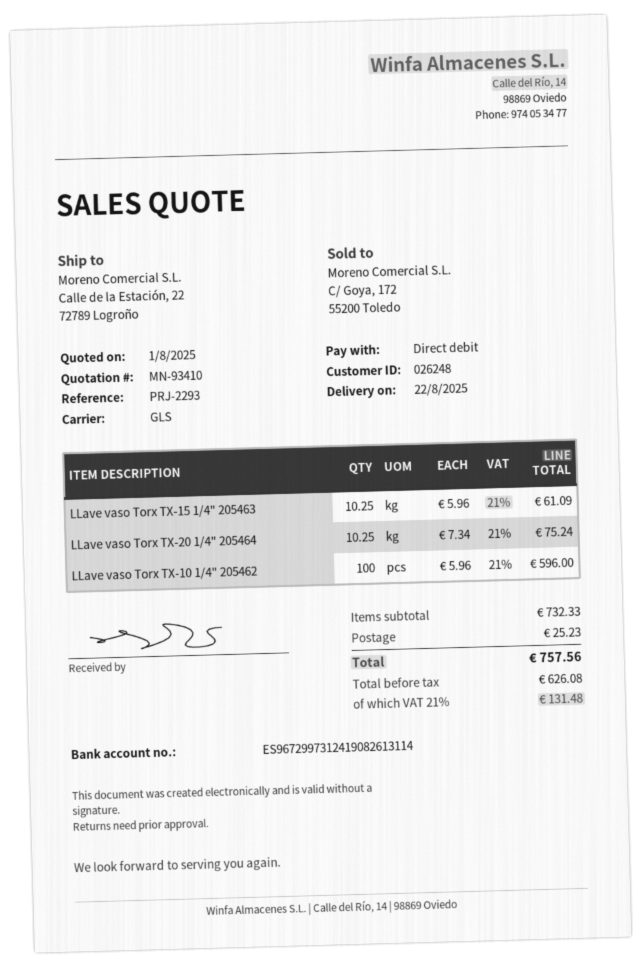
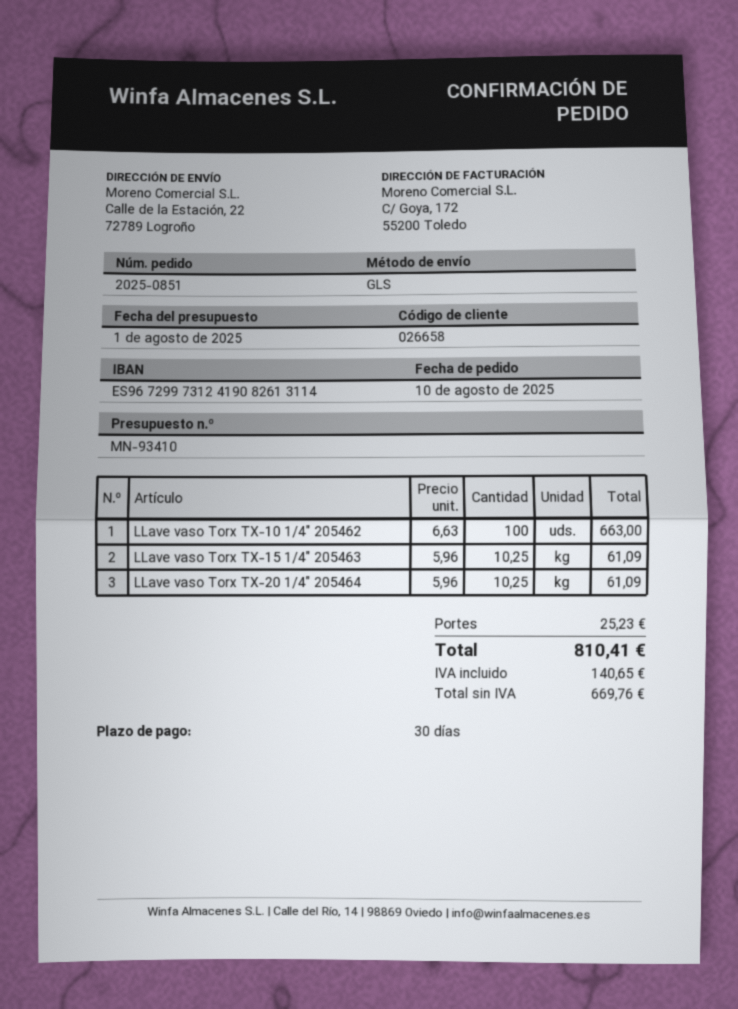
customer number: 026248 -> 026658
LLave vaso Torx TX-20 1/4" 205464: 10.25 x 7.34 = 75.24 -> 10.25 x 5.96 = 61.09
LLave vaso Torx TX-10 1/4" 205462: 100 x 5.96 = 596.00 -> 100 x 6.63 = 663.00
net: 626.08 -> 669.76
tax: 131.48 -> 140.65
total: 757.56 -> 810.41

